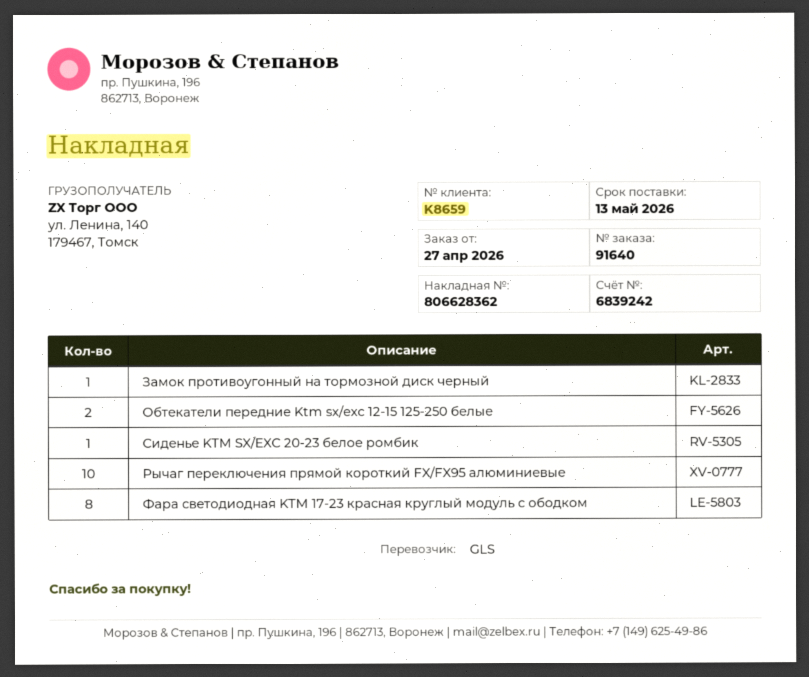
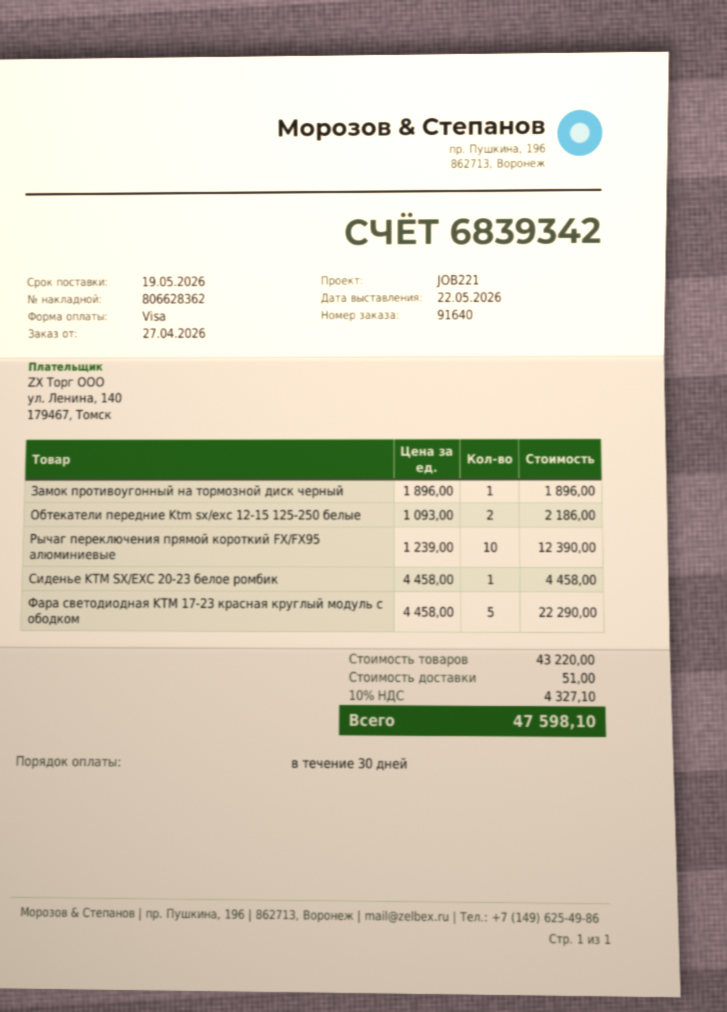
delivery date: 2026-05-13 -> 2026-05-19
invoice number: 6839242 -> 6839342
Фара светодиодная KTM 17-23 красная круглый модуль с ободком: 8 -> 5

